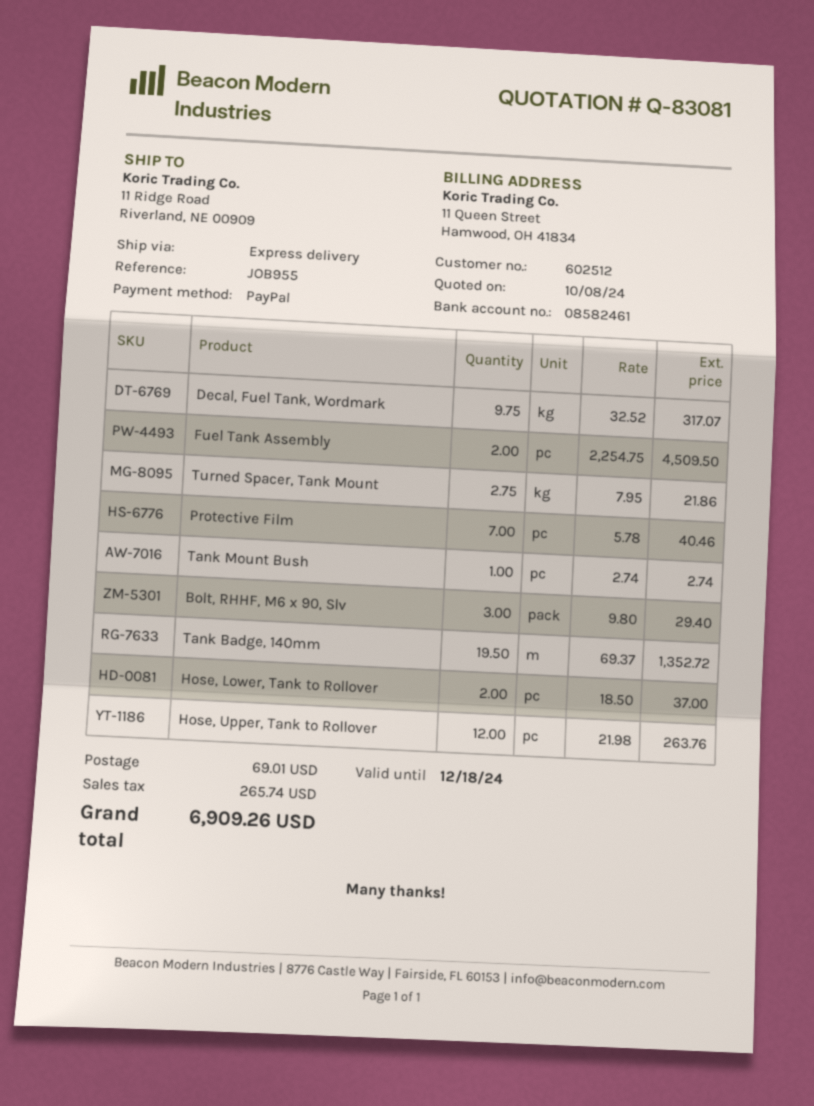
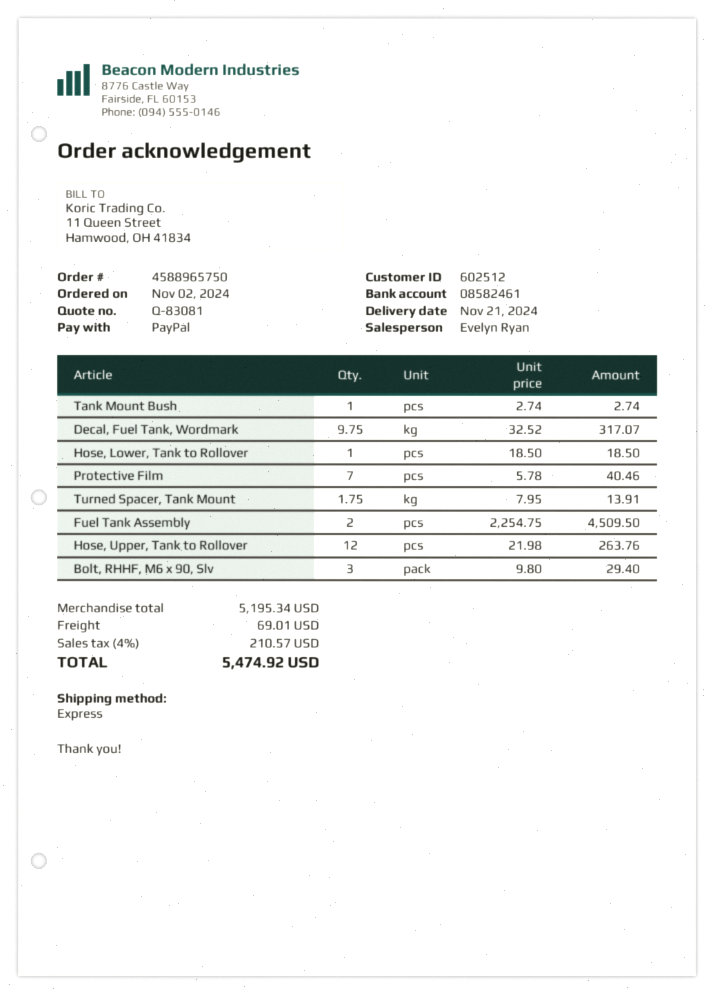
Turned Spacer, Tank Mount: 2.75 x 7.95 = 21.86 -> 1.75 x 7.95 = 13.91
Tank Badge, 140mm: 19.5 x 69.37 = 1352.72 -> none
Hose, Lower, Tank to Rollover: 2 x 18.50 = 37.00 -> 1 x 18.50 = 18.50
tax: 265.74 -> 210.57
total: 6909.26 -> 5474.92

